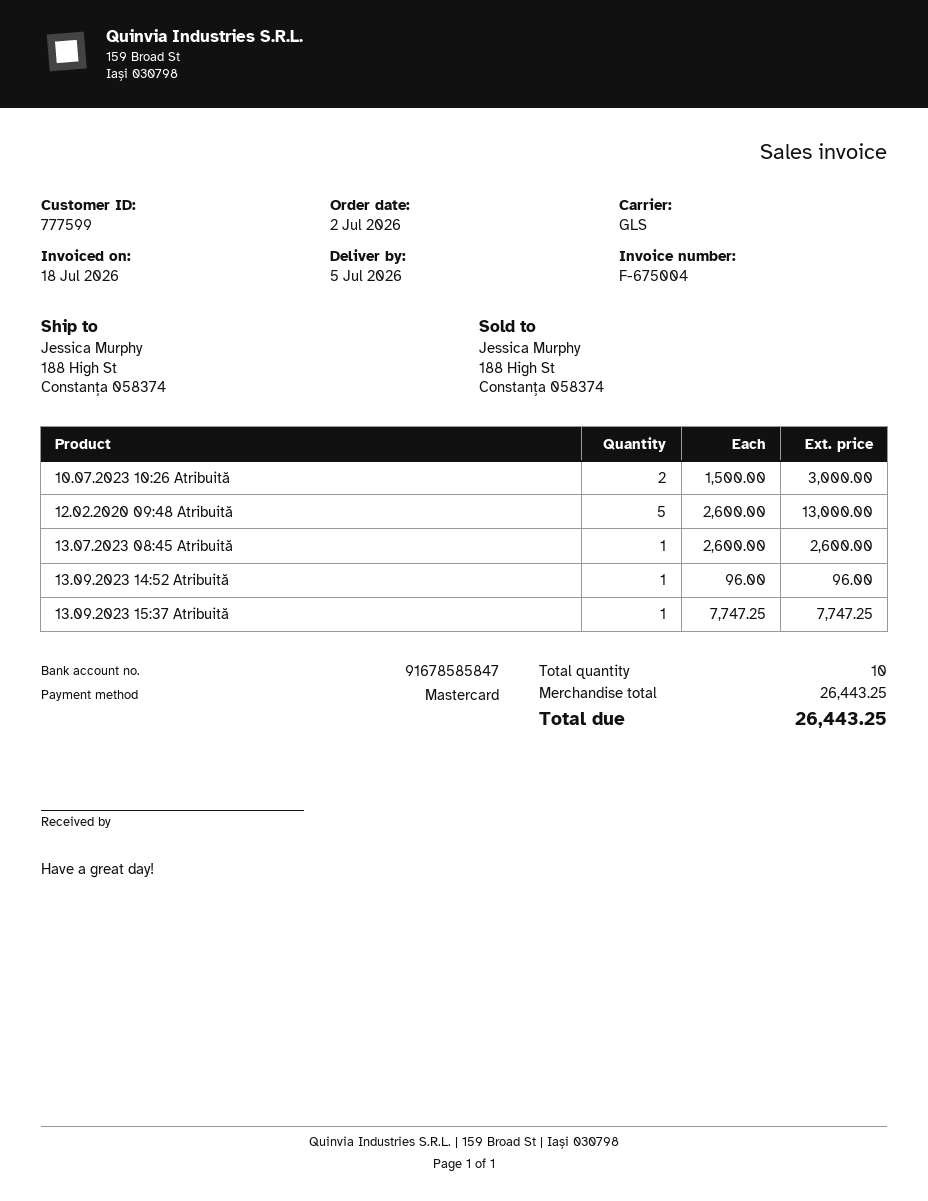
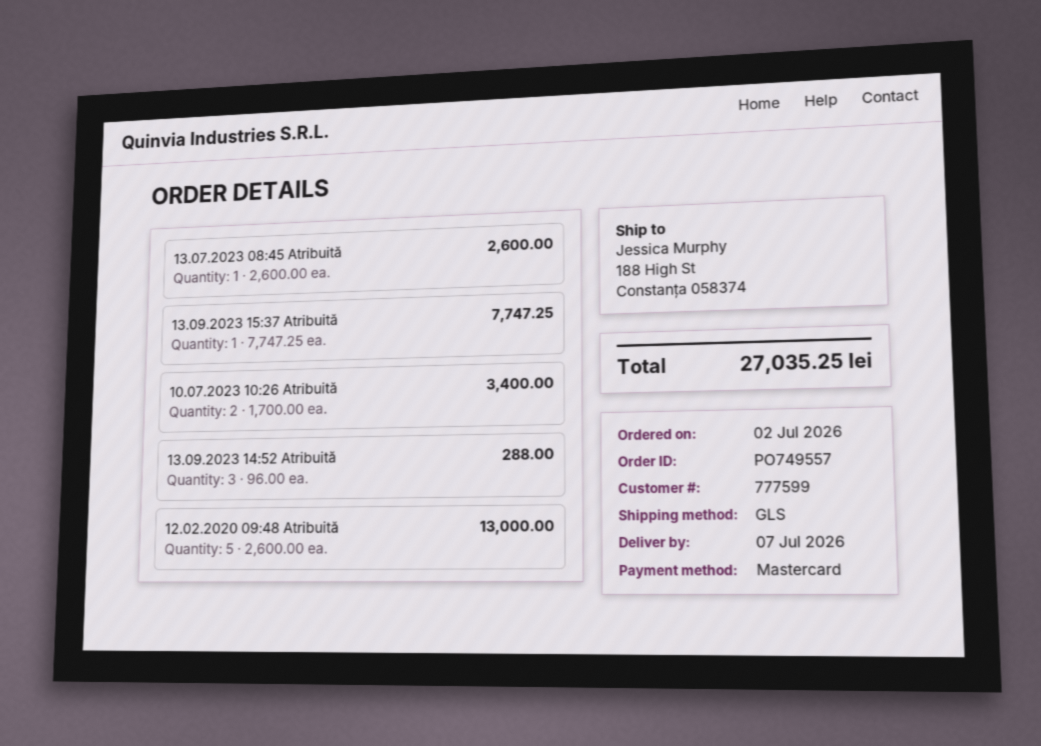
delivery date: 2026-07-05 -> 2026-07-07
10.07.2023 10:26 Atribuită: 2 x 1500.00 = 3000.00 -> 2 x 1700.00 = 3400.00
13.09.2023 14:52 Atribuită: 1 x 96.00 = 96.00 -> 3 x 96.00 = 288.00
total: 26443.25 -> 27035.25

